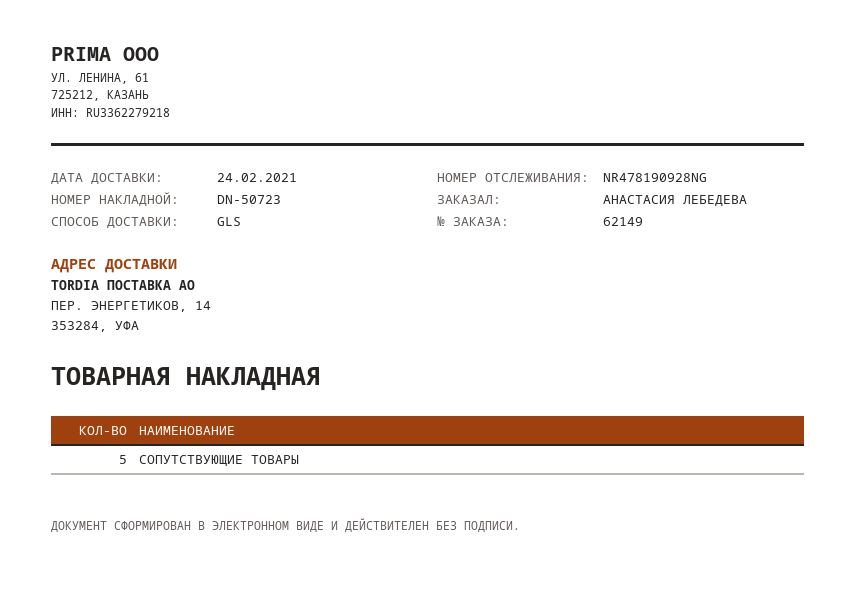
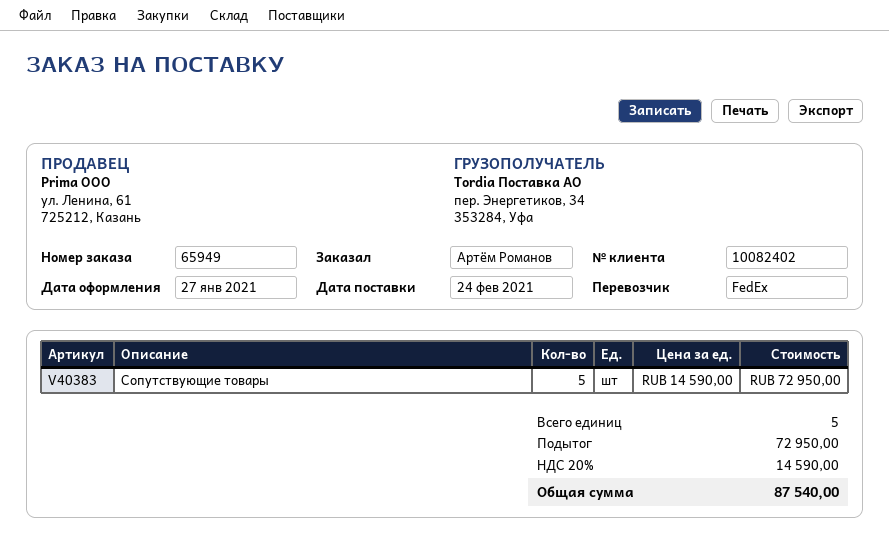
order number: 62149 -> 65949
ordered by: АНАСТАСИЯ ЛЕБЕДЕВА -> Артём Романов
shipping method: GLS -> FedEx
ship to: ПЕР. ЭНЕРГЕТИКОВ, 14, 353284, УФА -> пер. Энергетиков, 34, 353284, Уфа

